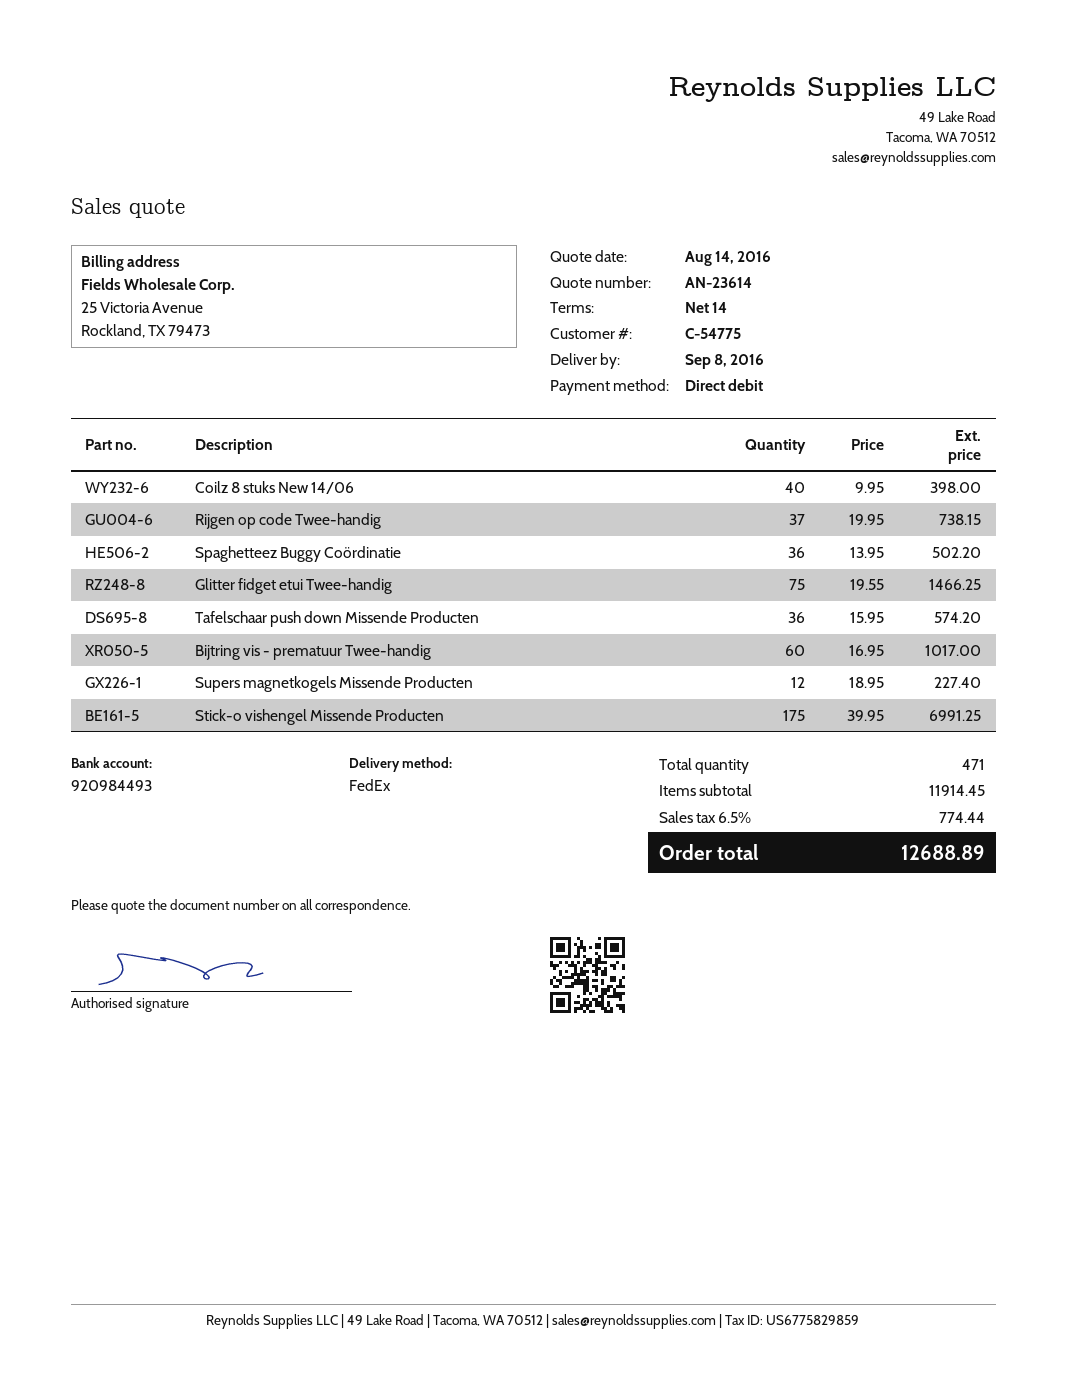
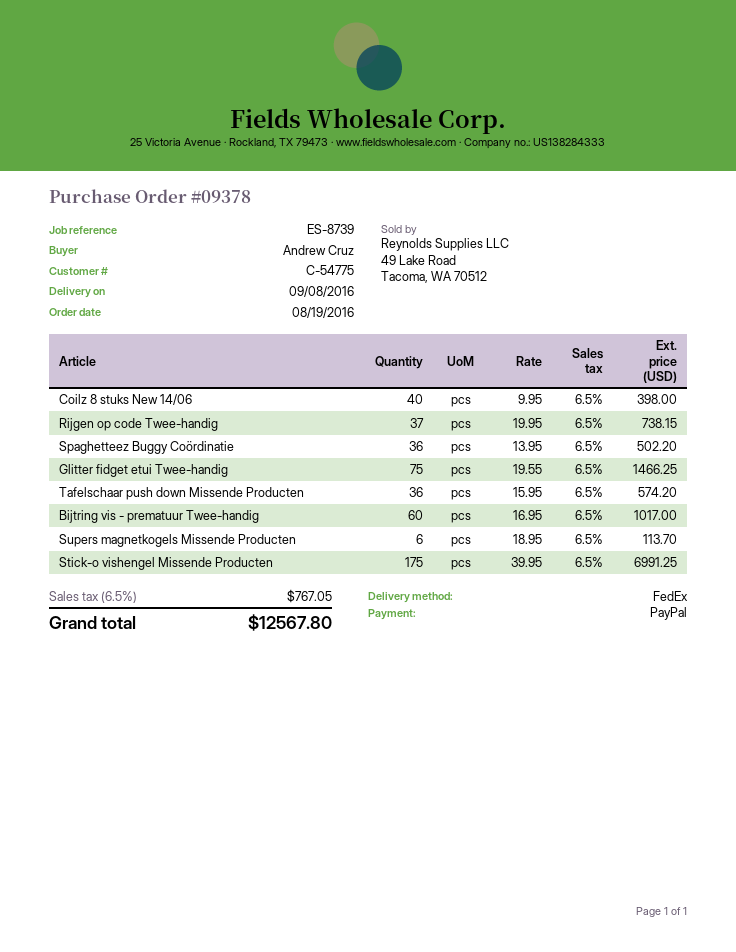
payment method: direct debit -> PayPal
Supers magnetkogels Missende Producten: 12 x 18.95 = 227.40 -> 6 x 18.95 = 113.70
tax: 6.5% = 774.44 -> 6.5% = 767.05
total: 12688.89 -> 12567.80

